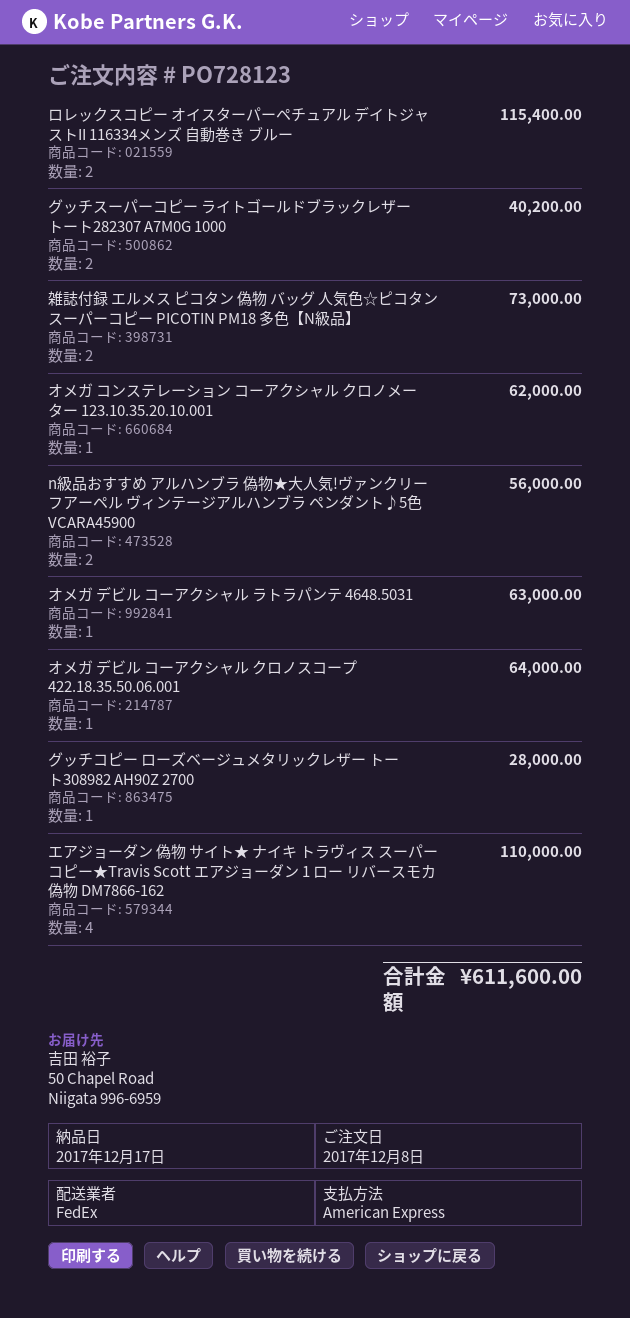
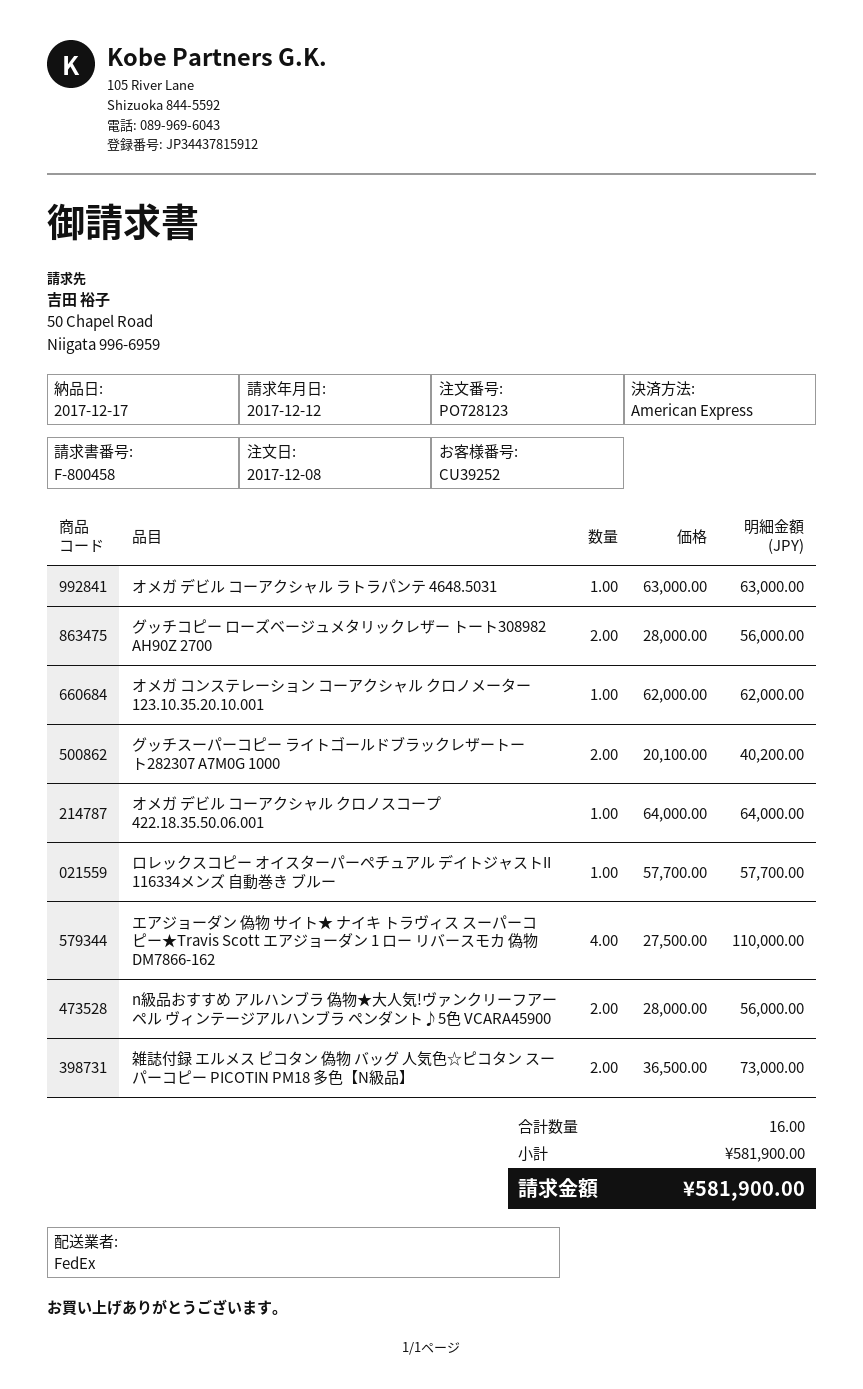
ロレックスコピー オイスターパーペチュアル デイトジャストII 116334メンズ 自動巻き ブルー: 2 for 115400.00 -> 1 for 57700.00
グッチコピー ローズベージュメタリックレザー トート308982 AH90Z 2700: 1 for 28000.00 -> 2 for 56000.00
total: 611600.00 -> 581900.00

